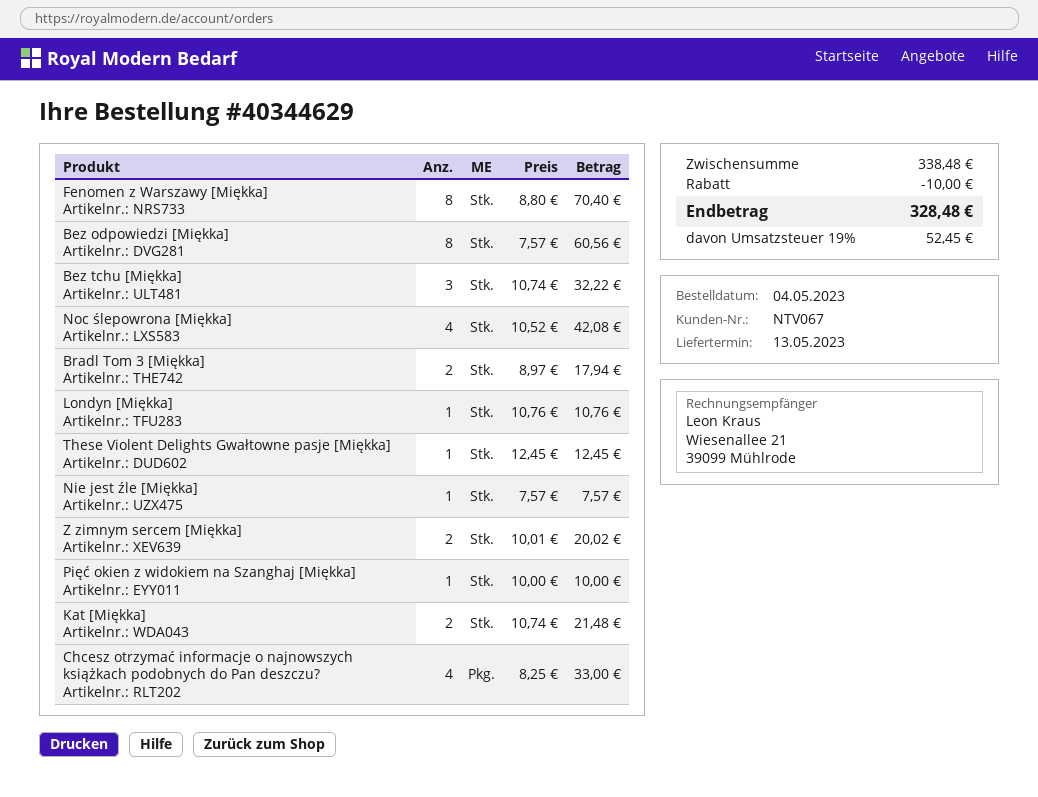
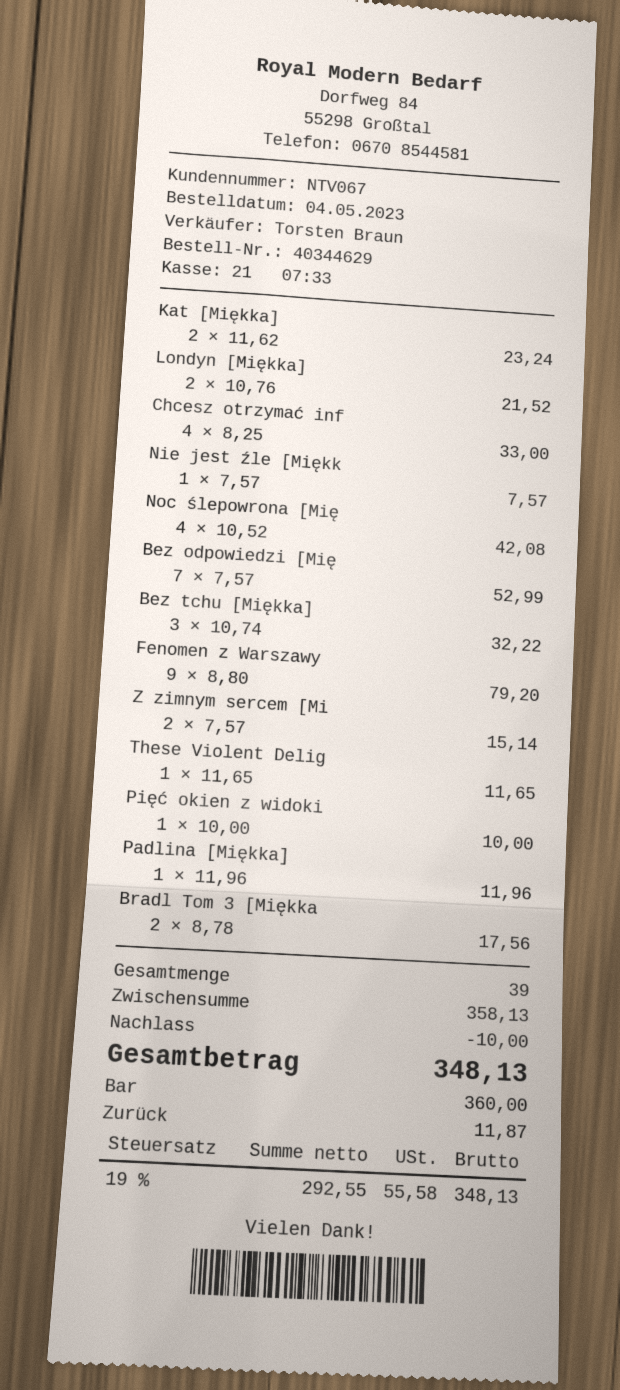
Fenomen z Warszawy [Miękka]: 8 x 8.80 = 70.40 -> 9 x 8.80 = 79.20
Bez odpowiedzi [Miękka]: 8 x 7.57 = 60.56 -> 7 x 7.57 = 52.99
Bradl Tom 3 [Miękka]: 2 x 8.97 = 17.94 -> 2 x 8.78 = 17.56
Londyn [Miękka]: 1 x 10.76 = 10.76 -> 2 x 10.76 = 21.52
These Violent Delights Gwałtowne pasje [Miękka]: 1 x 12.45 = 12.45 -> 1 x 11.65 = 11.65
Z zimnym sercem [Miękka]: 2 x 10.01 = 20.02 -> 2 x 7.57 = 15.14
Kat [Miękka]: 2 x 10.74 = 21.48 -> 2 x 11.62 = 23.24
Padlina [Miękka]: none -> 1 x 11.96 = 11.96
subtotal: 338.48 -> 358.13
tax: 19% = 52.45 -> 19% = 55.58
total: 328.48 -> 348.13

